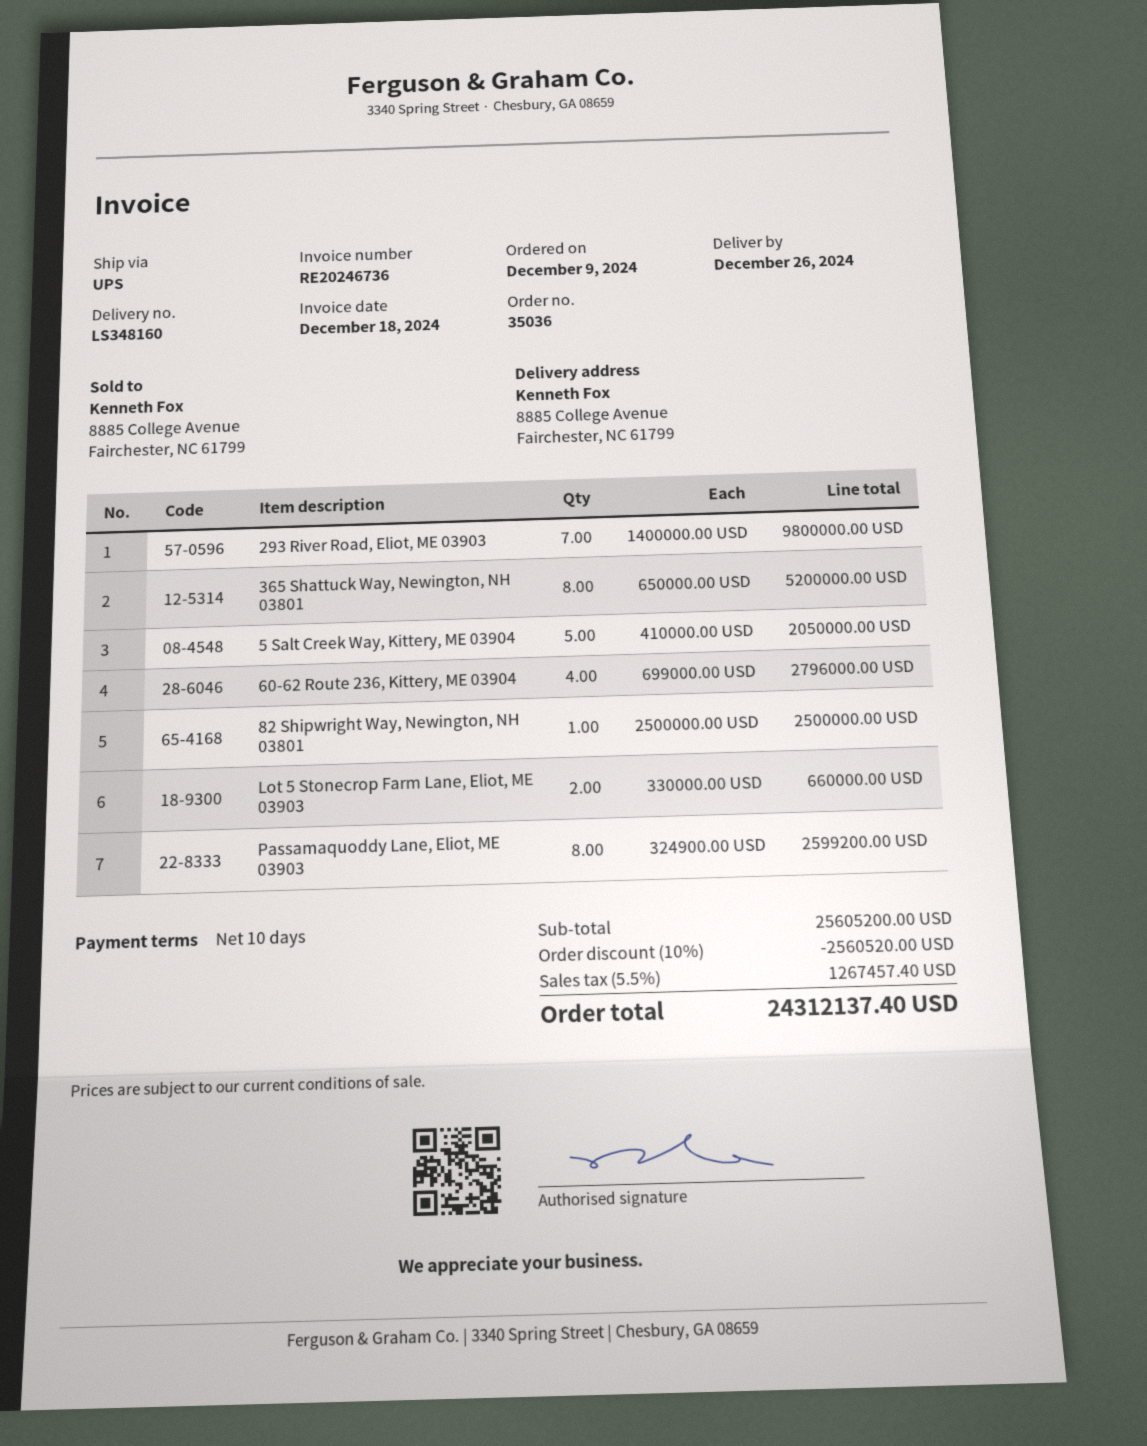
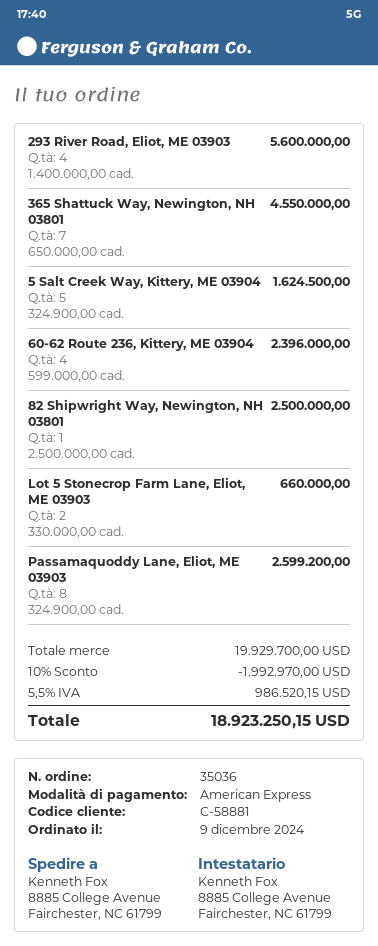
293 River Road, Eliot, ME 03903: 7 x 1400000.00 = 9800000.00 -> 4 x 1400000.00 = 5600000.00
365 Shattuck Way, Newington, NH 03801: 8 x 650000.00 = 5200000.00 -> 7 x 650000.00 = 4550000.00
5 Salt Creek Way, Kittery, ME 03904: 5 x 410000.00 = 2050000.00 -> 5 x 324900.00 = 1624500.00
60-62 Route 236, Kittery, ME 03904: 4 x 699000.00 = 2796000.00 -> 4 x 599000.00 = 2396000.00
subtotal: 25605200.00 -> 19929700.00
discount: 10% = 2560520.00 -> 10% = 1992970.00
tax: 5.5% = 1267457.40 -> 5.5% = 986520.15
total: 24312137.40 -> 18923250.15

